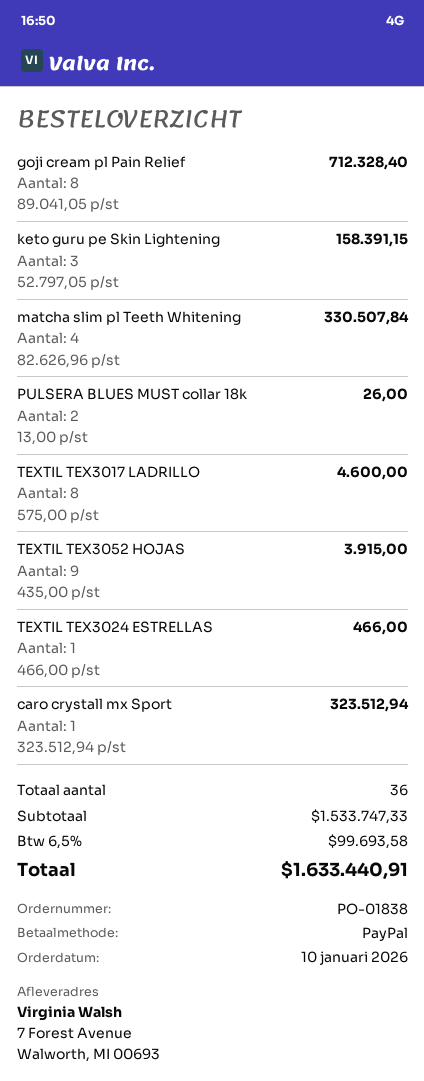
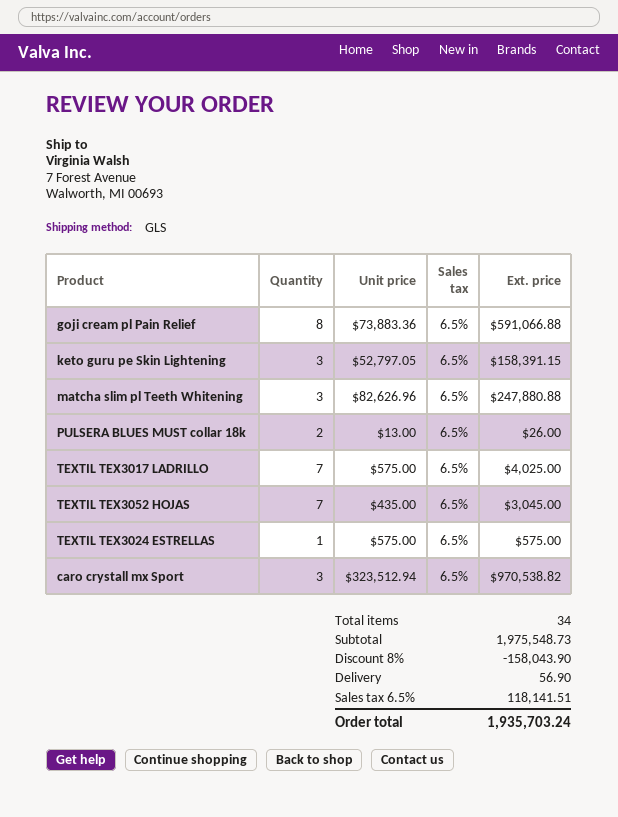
goji cream pl Pain Relief: 8 x 89041.05 = 712328.40 -> 8 x 73883.36 = 591066.88
matcha slim pl Teeth Whitening: 4 x 82626.96 = 330507.84 -> 3 x 82626.96 = 247880.88
TEXTIL TEX3017 LADRILLO: 8 x 575.00 = 4600.00 -> 7 x 575.00 = 4025.00
TEXTIL TEX3052 HOJAS: 9 x 435.00 = 3915.00 -> 7 x 435.00 = 3045.00
TEXTIL TEX3024 ESTRELLAS: 1 x 466.00 = 466.00 -> 1 x 575.00 = 575.00
caro crystall mx Sport: 1 x 323512.94 = 323512.94 -> 3 x 323512.94 = 970538.82
total quantity: 36 -> 34
subtotal: 1533747.33 -> 1975548.73
discount: none -> 8% = 158043.90
shipping: none -> 56.90
tax: 6.5% = 99693.58 -> 6.5% = 118141.51
total: 1633440.91 -> 1935703.24

